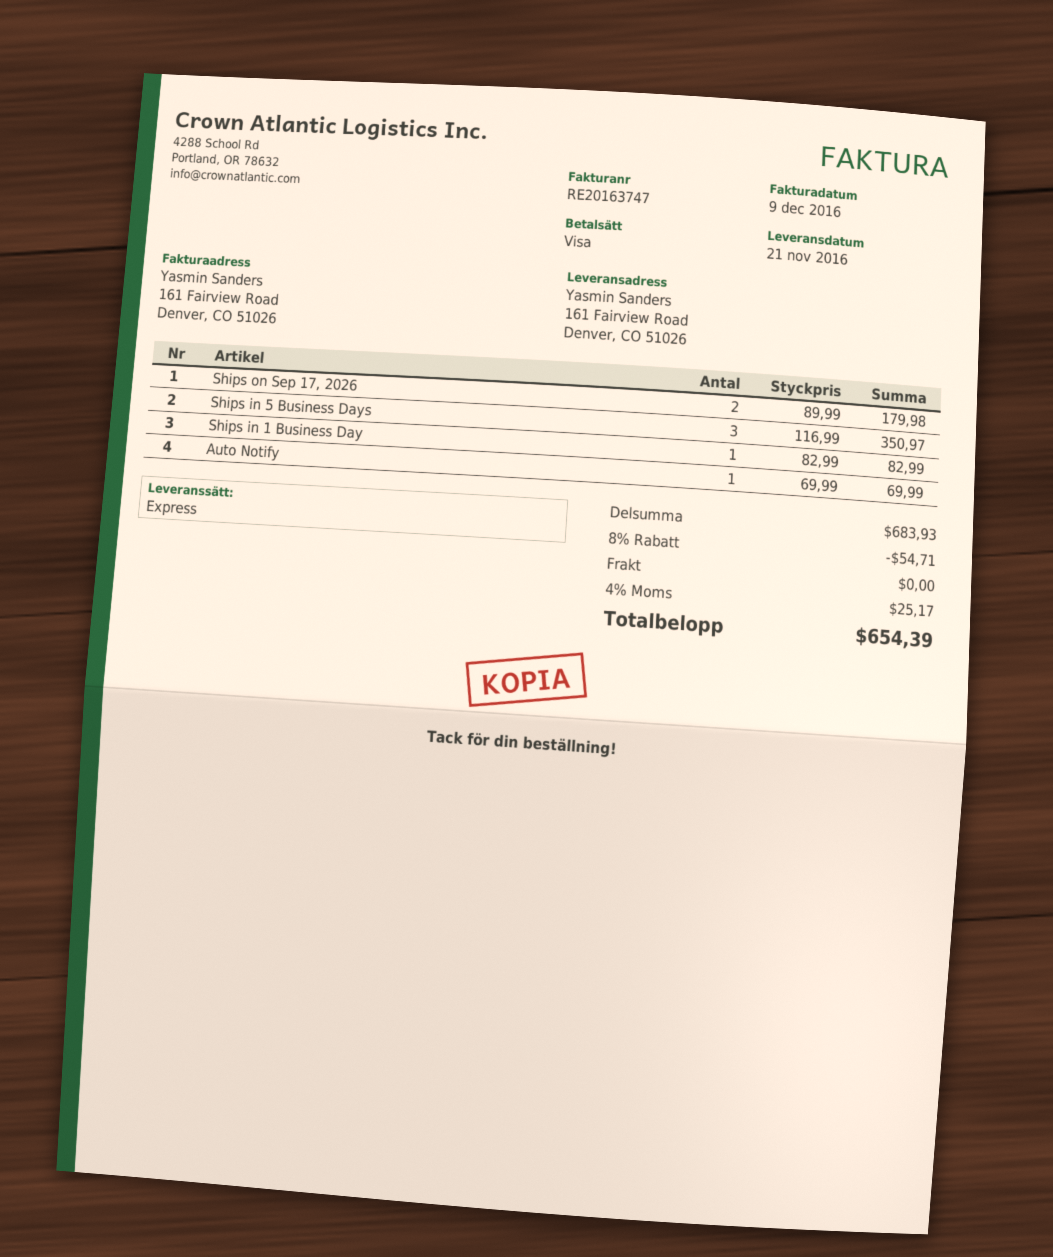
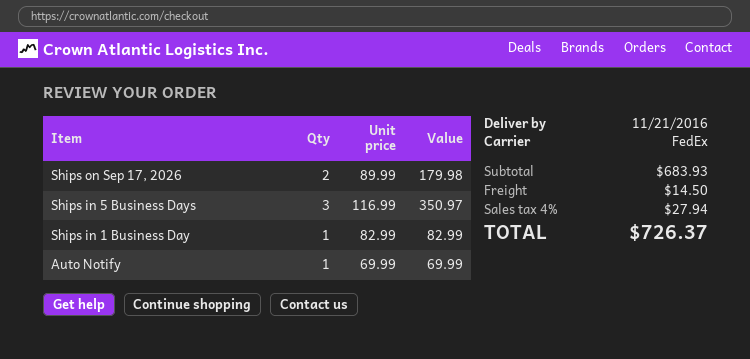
shipping method: express -> FedEx
discount: 8% = 54.71 -> none
shipping: 0.00 -> 14.50
tax: 4% = 25.17 -> 4% = 27.94
total: 654.39 -> 726.37

